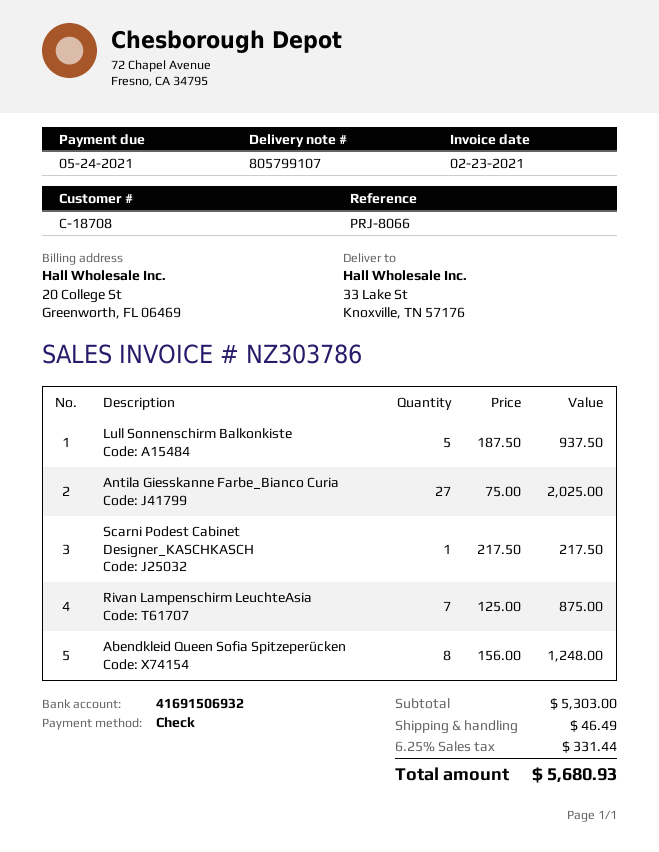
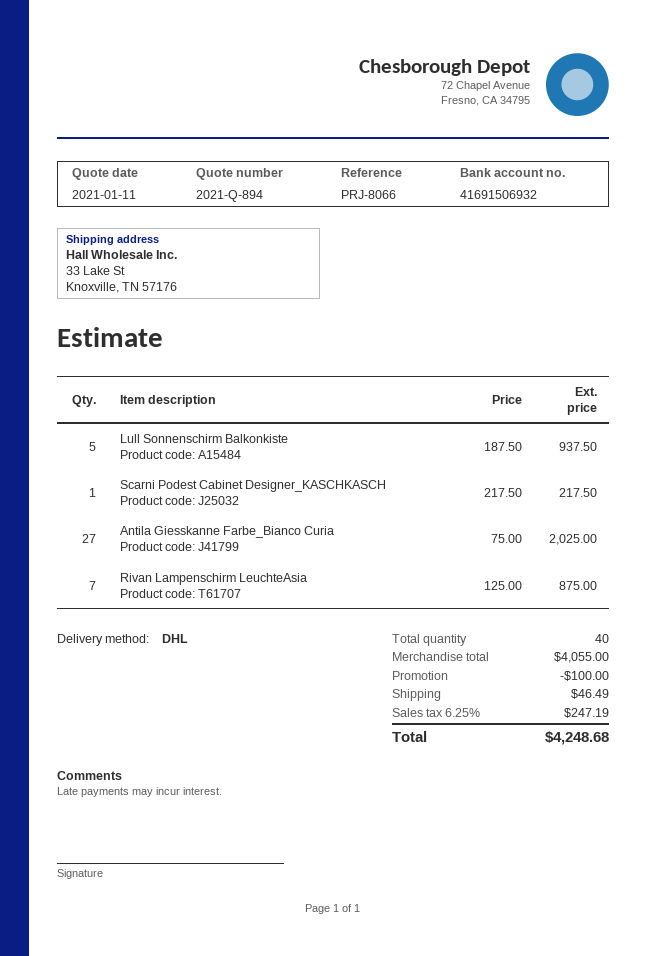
Abendkleid Queen Sofia Spitzeperücken: 8 x 156.00 = 1248.00 -> none
subtotal: 5303.00 -> 4055.00
discount: none -> 100.00
tax: 6.25% = 331.44 -> 6.25% = 247.19
total: 5680.93 -> 4248.68

